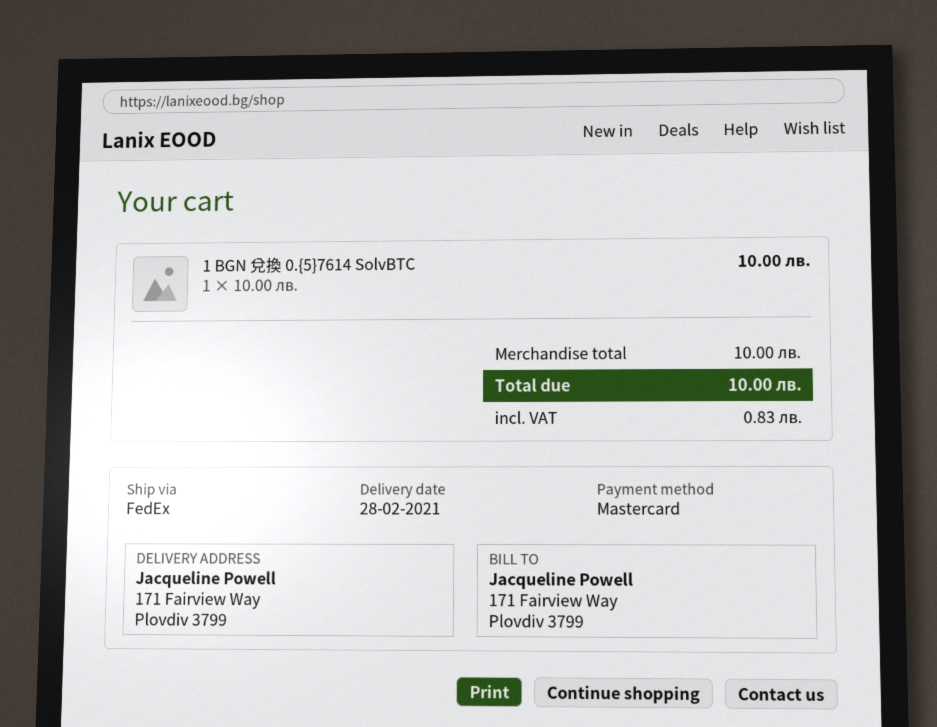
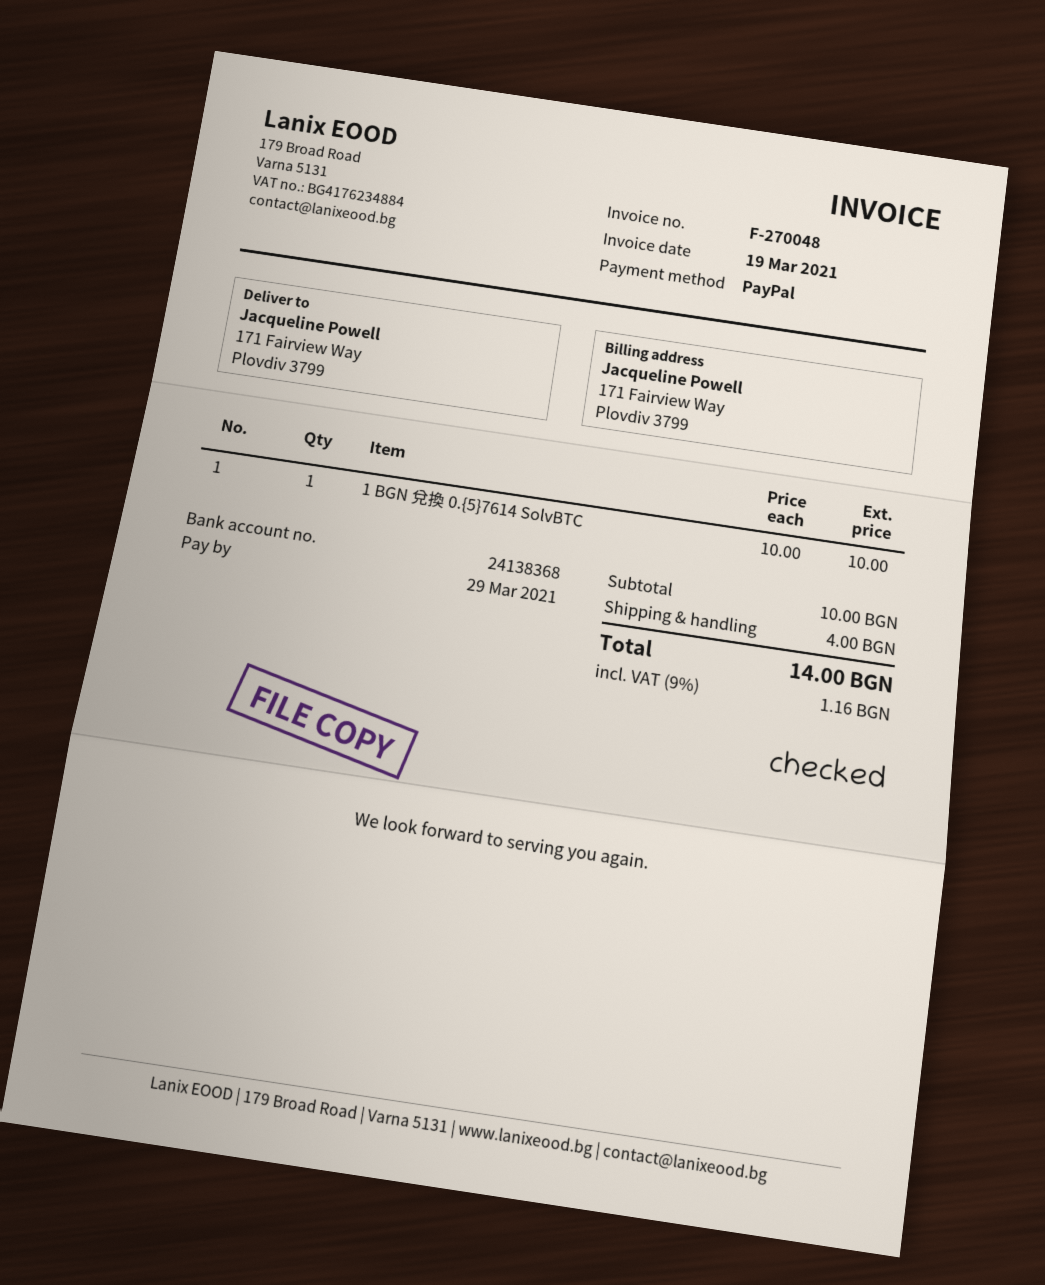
payment method: Mastercard -> PayPal
shipping: none -> 4.00
tax: 0.83 -> 1.16
total: 10.00 -> 14.00

